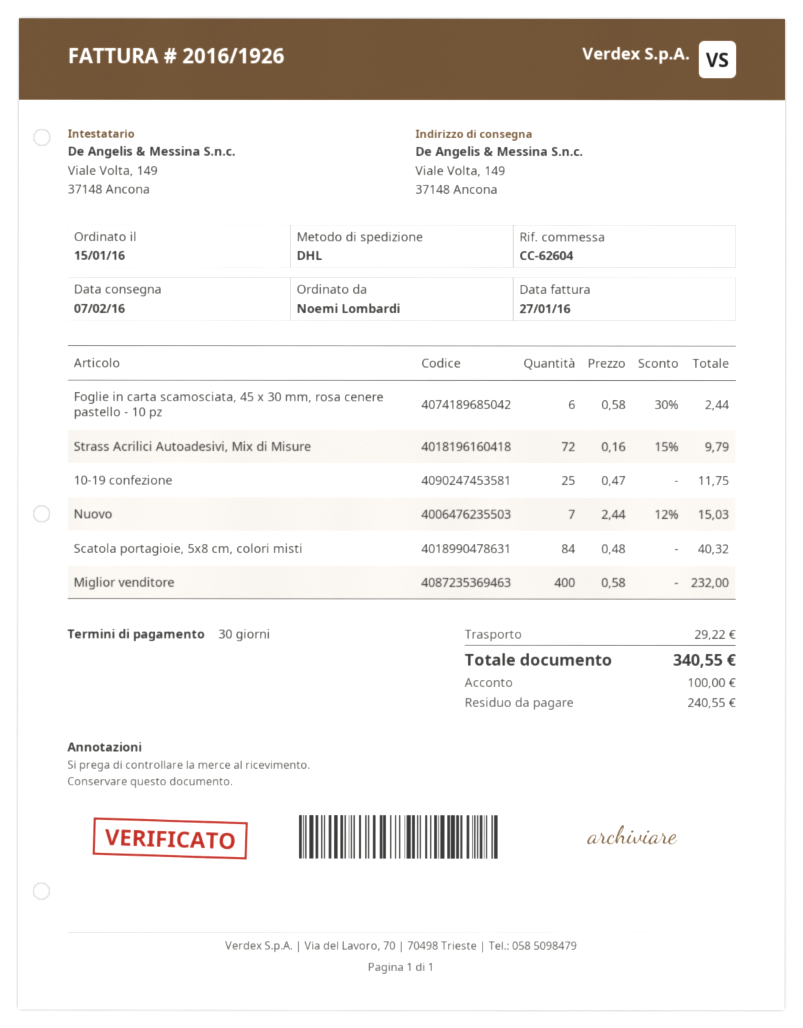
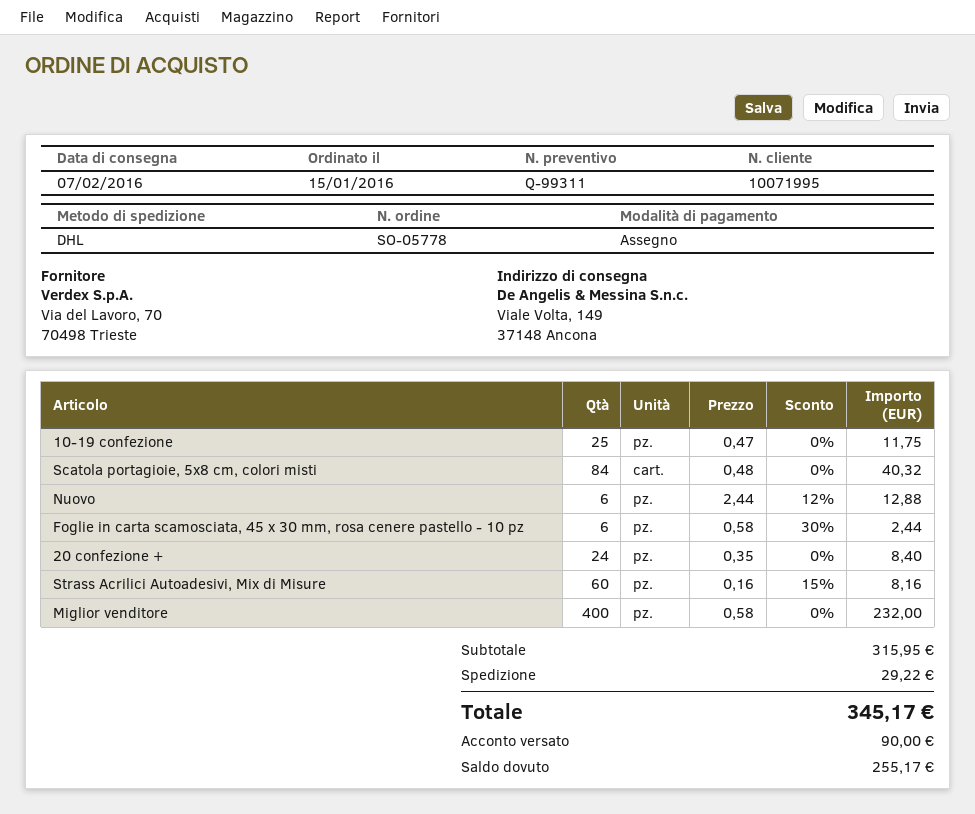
Strass Acrilici Autoadesivi, Mix di Misure: 72 x 0.16 - 15% = 9.79 -> 60 x 0.16 - 15% = 8.16
Nuovo: 7 x 2.44 - 12% = 15.03 -> 6 x 2.44 - 12% = 12.88
20 confezione +: none -> 24 x 0.35 = 8.40
total: 340.55 -> 345.17
deposit: 100.00 -> 90.00
balance: 240.55 -> 255.17

